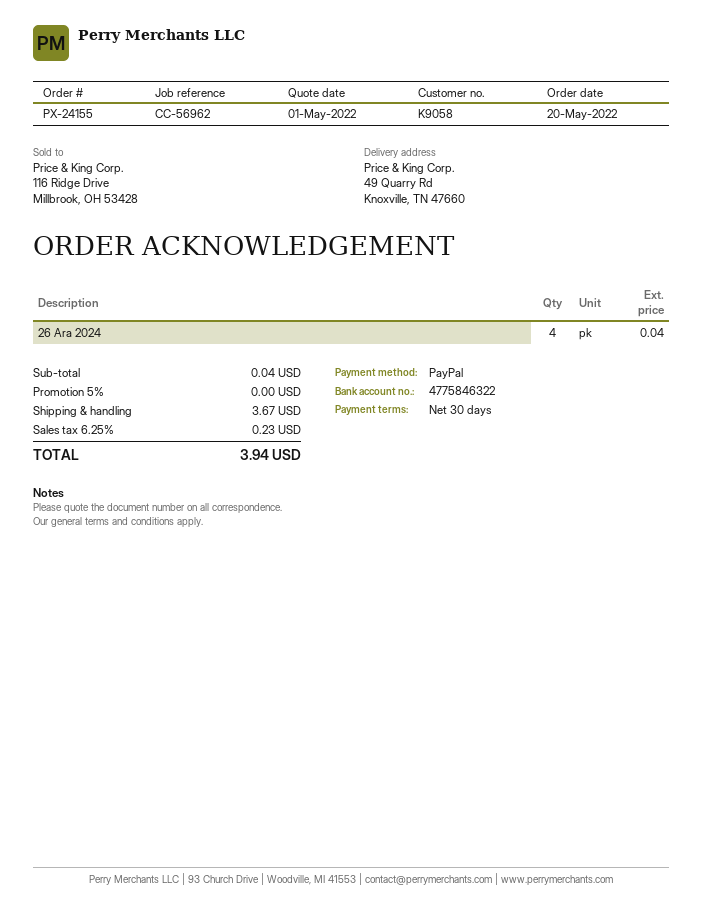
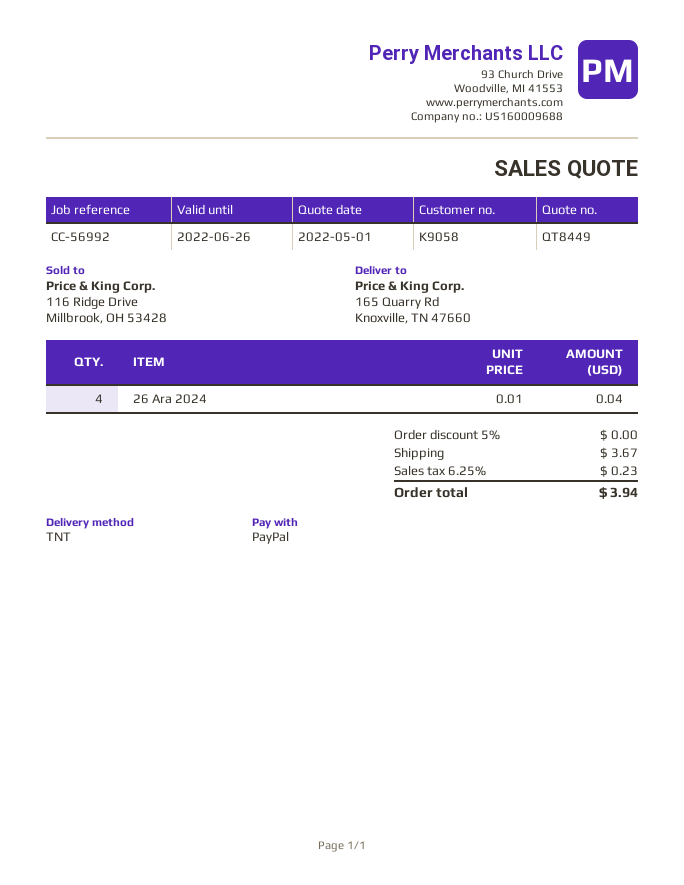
reference: CC-56962 -> CC-56992
ship to: 49 Quarry Rd, Knoxville, TN 47660 -> 165 Quarry Rd, Knoxville, TN 47660

